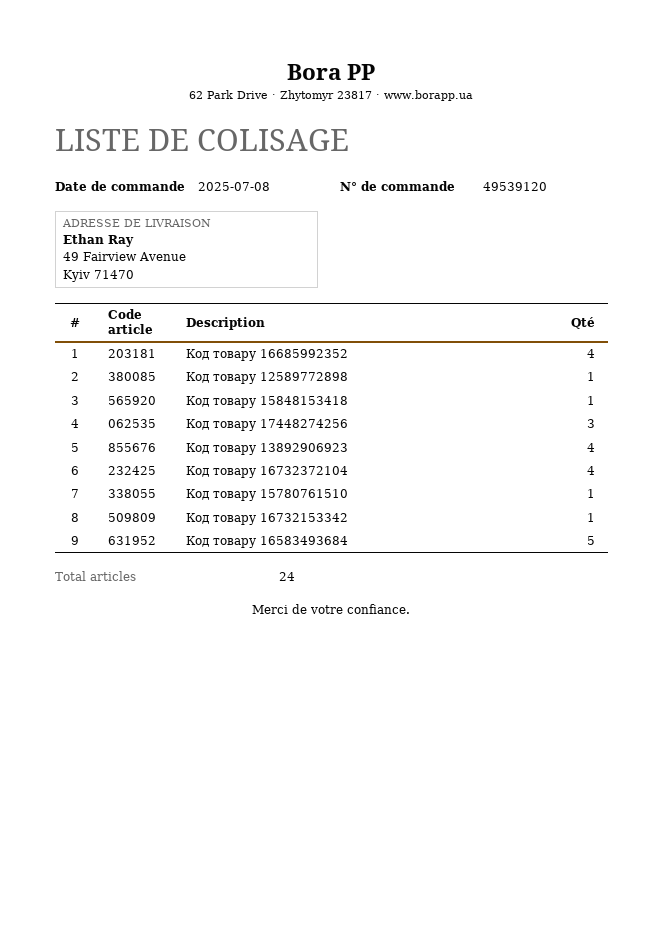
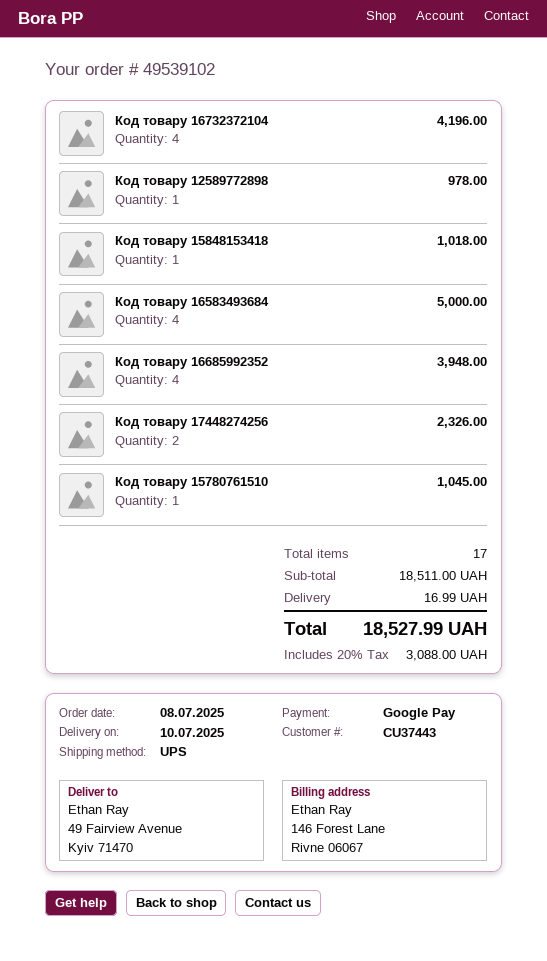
order number: 49539120 -> 49539102
Код товару 17448274256: 3 -> 2
Код товару 13892906923: 4 -> none
Код товару 16732153342: 1 -> none
Код товару 16583493684: 5 -> 4
total quantity: 24 -> 17

